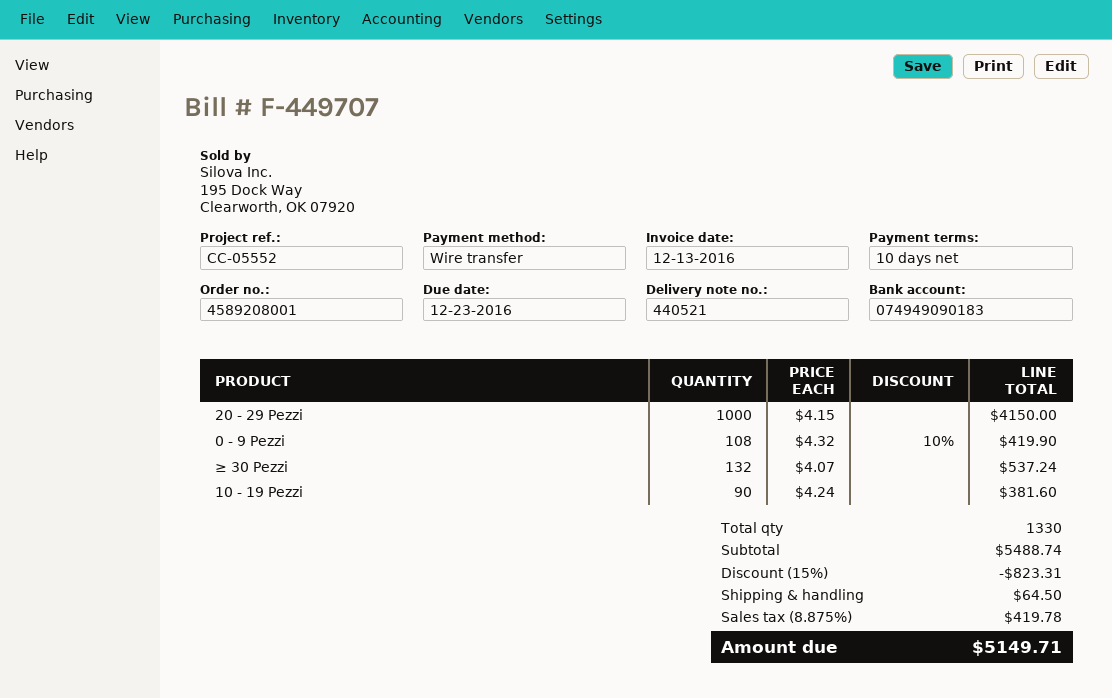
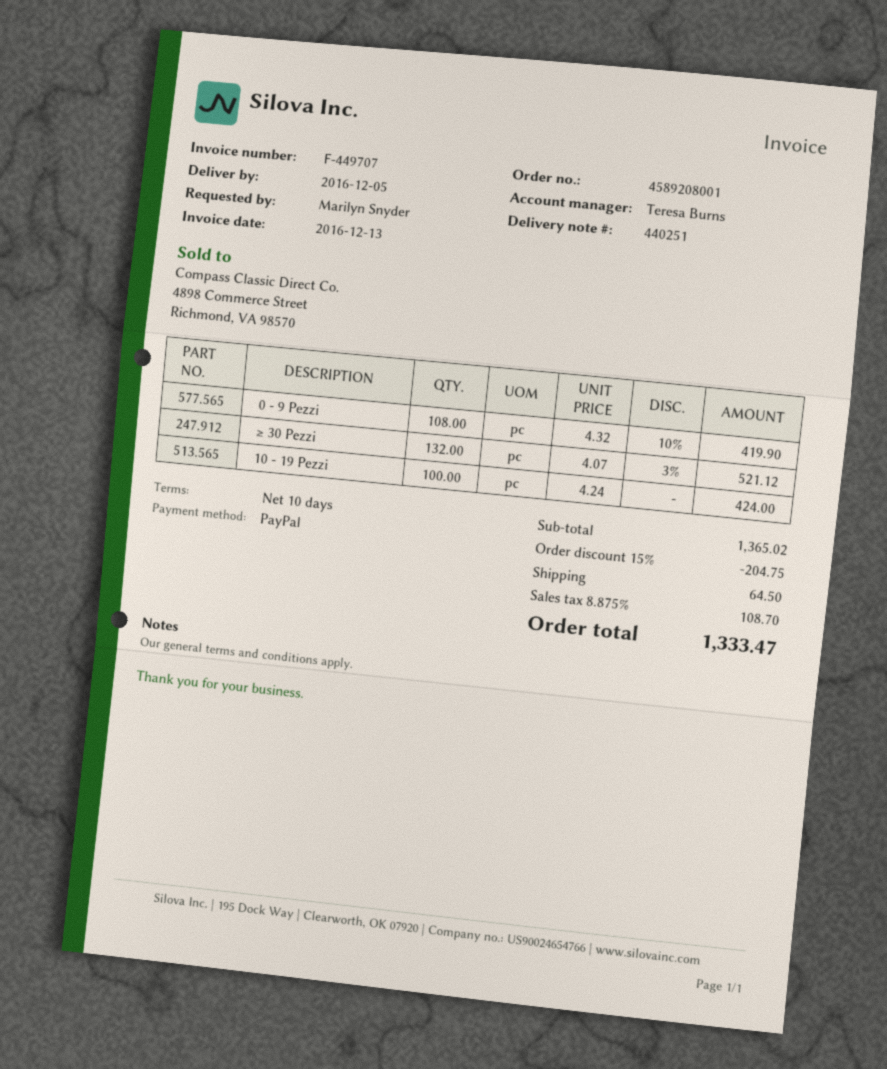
delivery note number: 440521 -> 440251
payment method: bank transfer -> PayPal
20 - 29 Pezzi: 1000 x 4.15 = 4150.00 -> none
≥ 30 Pezzi: 132 x 4.07 = 537.24 -> 132 x 4.07 - 3% = 521.12
10 - 19 Pezzi: 90 x 4.24 = 381.60 -> 100 x 4.24 = 424.00
subtotal: 5488.74 -> 1365.02
discount: 15% = 823.31 -> 15% = 204.75
tax: 8.875% = 419.78 -> 8.875% = 108.70
total: 5149.71 -> 1333.47

